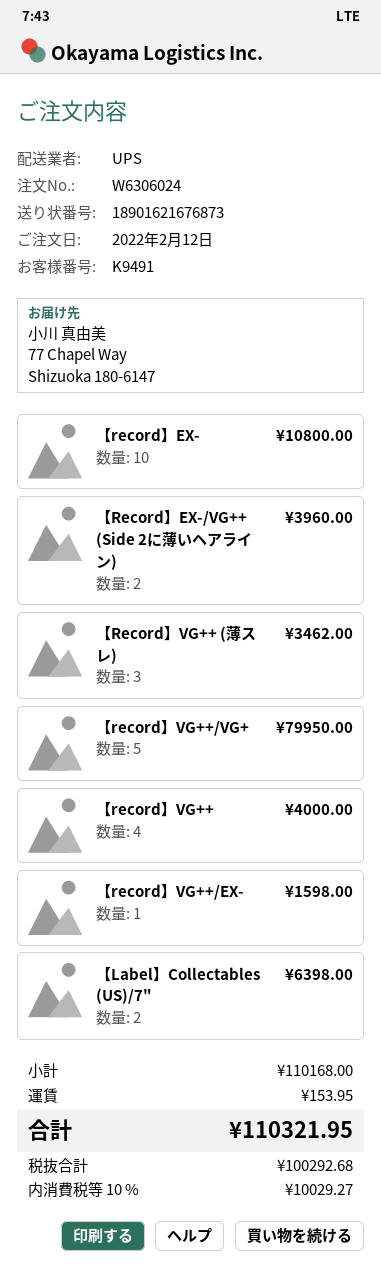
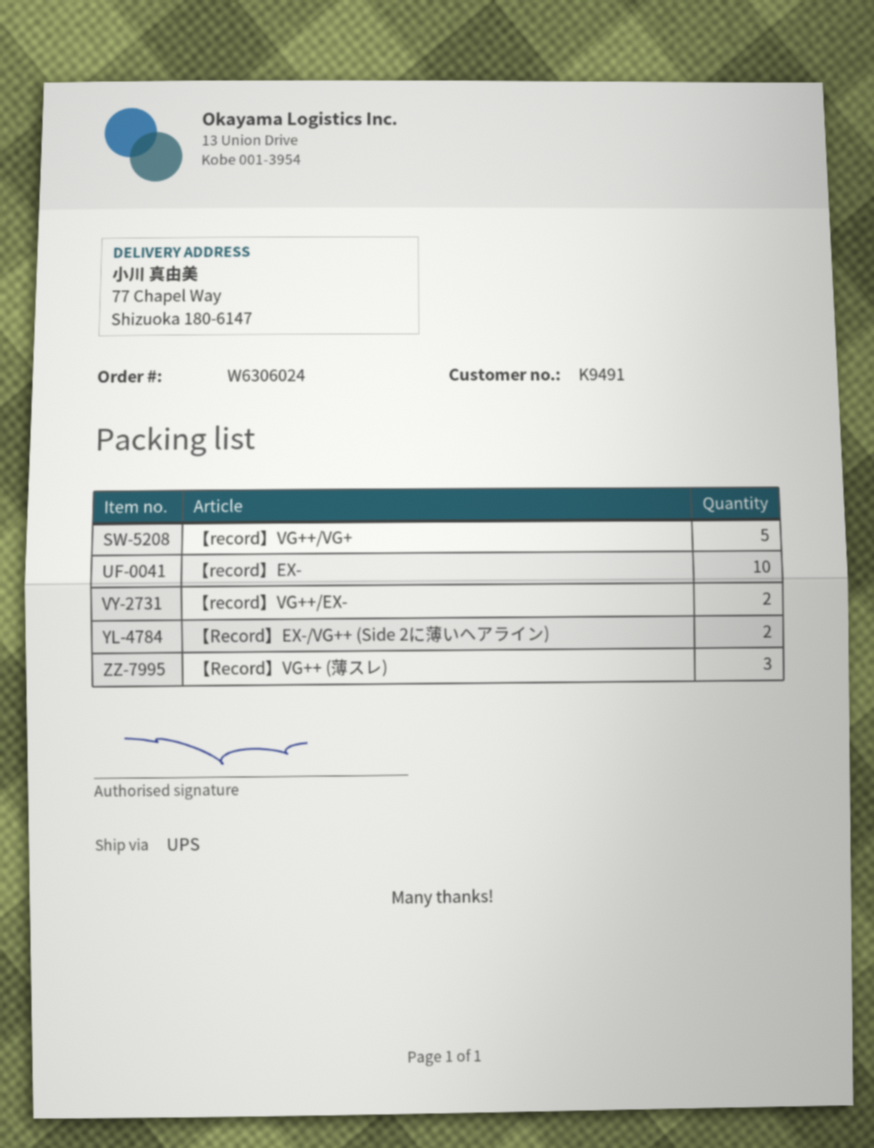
【record】VG++: 4 -> none
【record】VG++/EX-: 1 -> 2
【Label】Collectables (US)/7": 2 -> none

